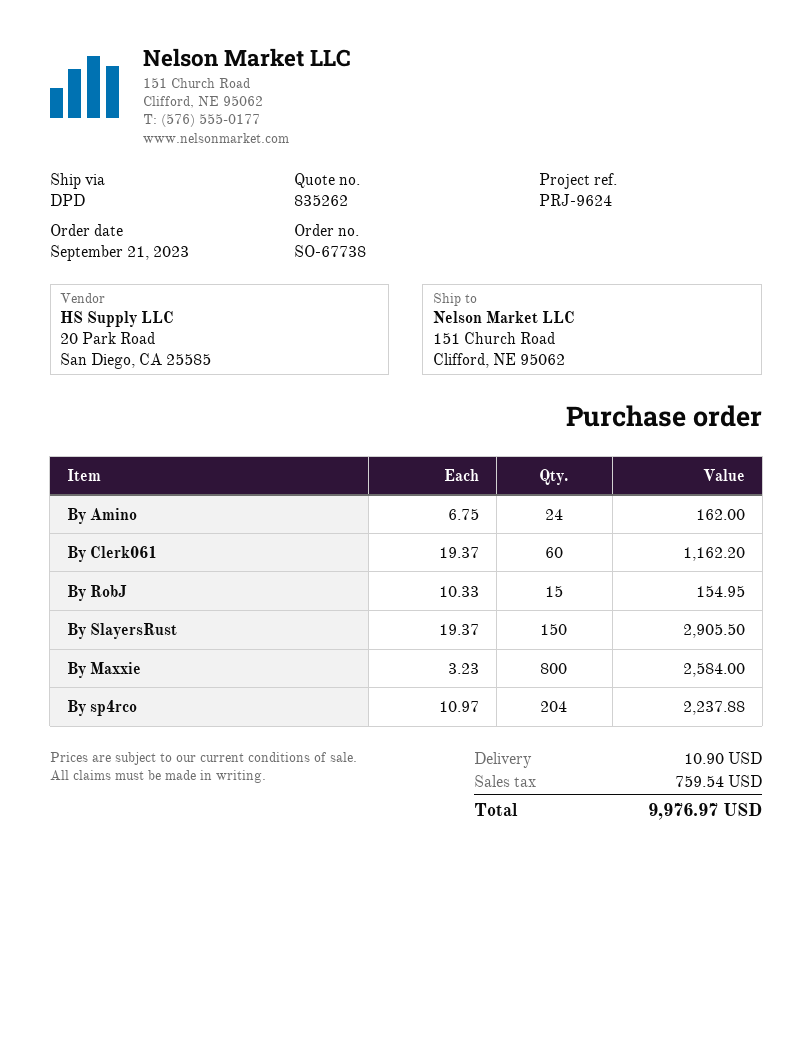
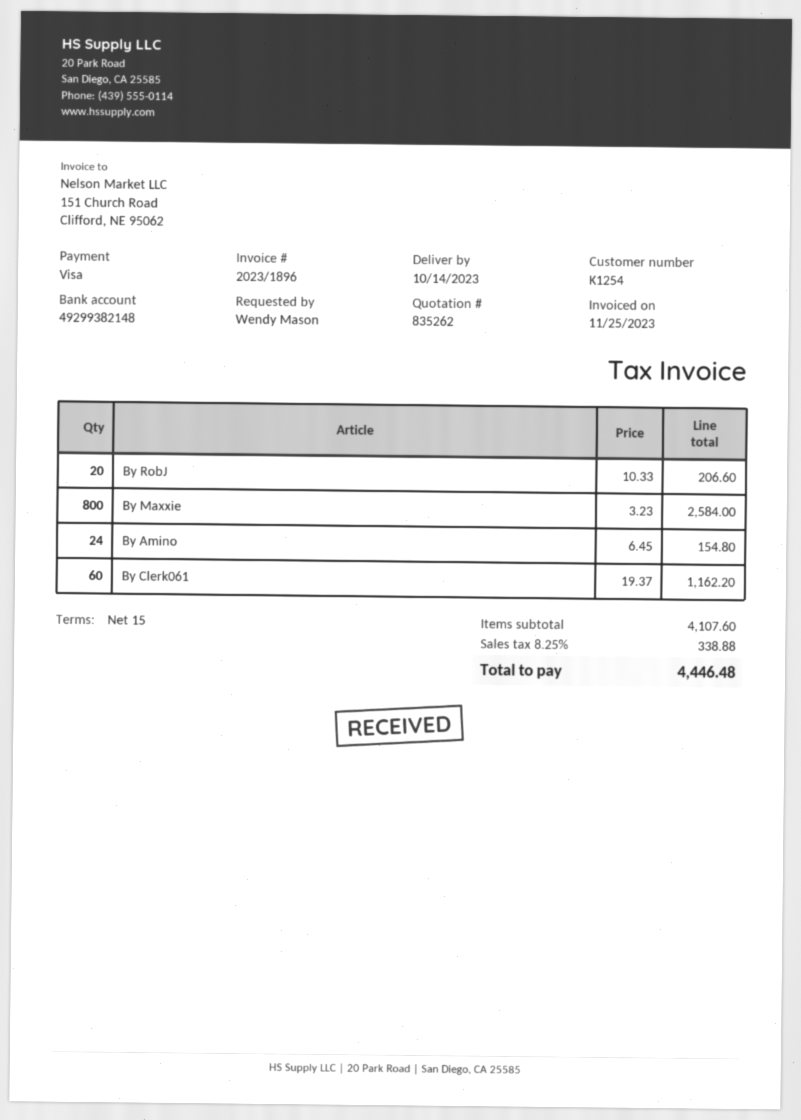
By Amino: 24 x 6.75 = 162.00 -> 24 x 6.45 = 154.80
By RobJ: 15 x 10.33 = 154.95 -> 20 x 10.33 = 206.60
By SlayersRust: 150 x 19.37 = 2905.50 -> none
By sp4rco: 204 x 10.97 = 2237.88 -> none
shipping: 10.90 -> none
tax: 759.54 -> 338.88
total: 9976.97 -> 4446.48

